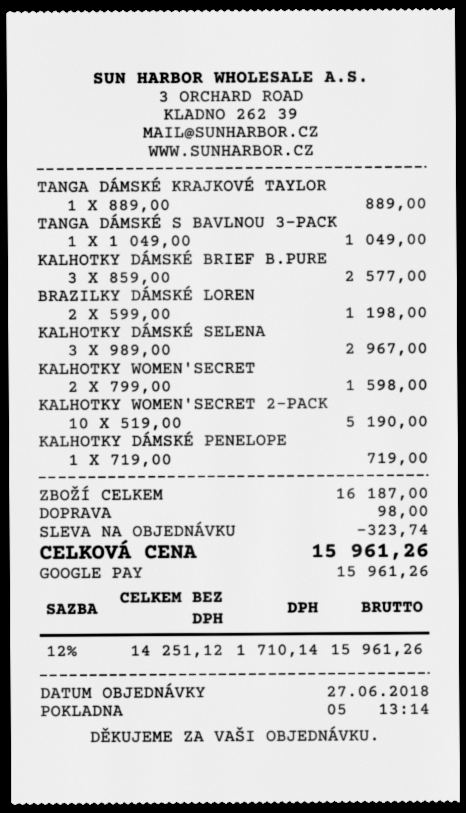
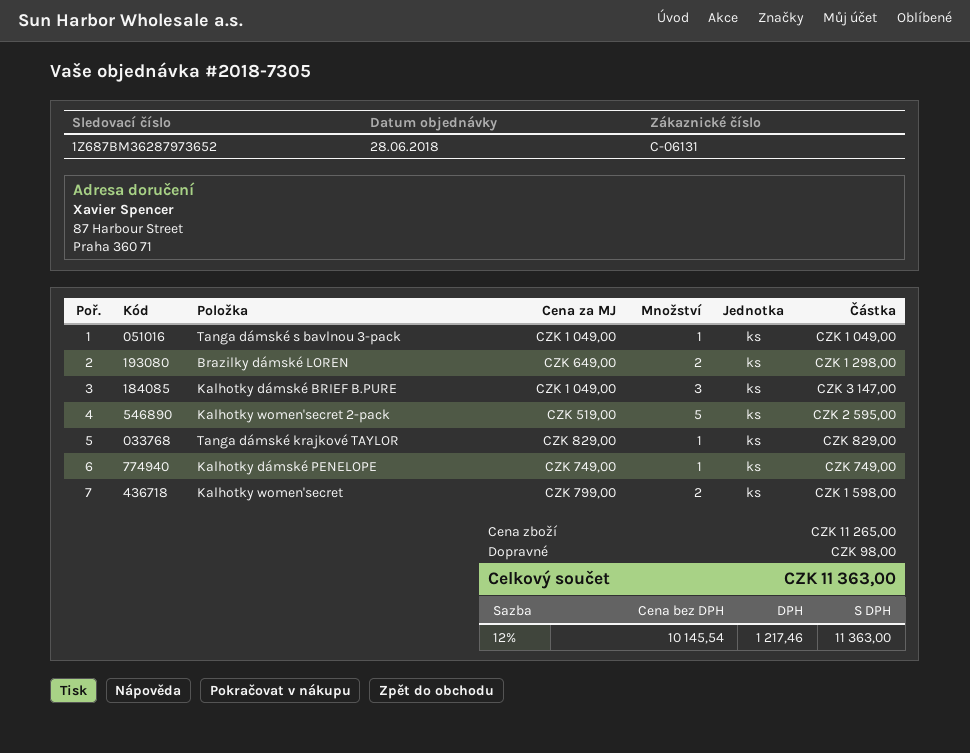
order date: 2018-06-27 -> 2018-06-28
TANGA DÁMSKÉ KRAJKOVÉ TAYLOR: 1 x 889.00 = 889.00 -> 1 x 829.00 = 829.00
KALHOTKY DÁMSKÉ BRIEF B.PURE: 3 x 859.00 = 2577.00 -> 3 x 1049.00 = 3147.00
BRAZILKY DÁMSKÉ LOREN: 2 x 599.00 = 1198.00 -> 2 x 649.00 = 1298.00
KALHOTKY DÁMSKÉ SELENA: 3 x 989.00 = 2967.00 -> none
KALHOTKY WOMEN'SECRET 2-PACK: 10 x 519.00 = 5190.00 -> 5 x 519.00 = 2595.00
KALHOTKY DÁMSKÉ PENELOPE: 1 x 719.00 = 719.00 -> 1 x 749.00 = 749.00
subtotal: 16187.00 -> 11265.00
discount: 323.74 -> none
net: 14251.12 -> 10145.54
tax: 12% = 1710.14 -> 12% = 1217.46
total: 15961.26 -> 11363.00

